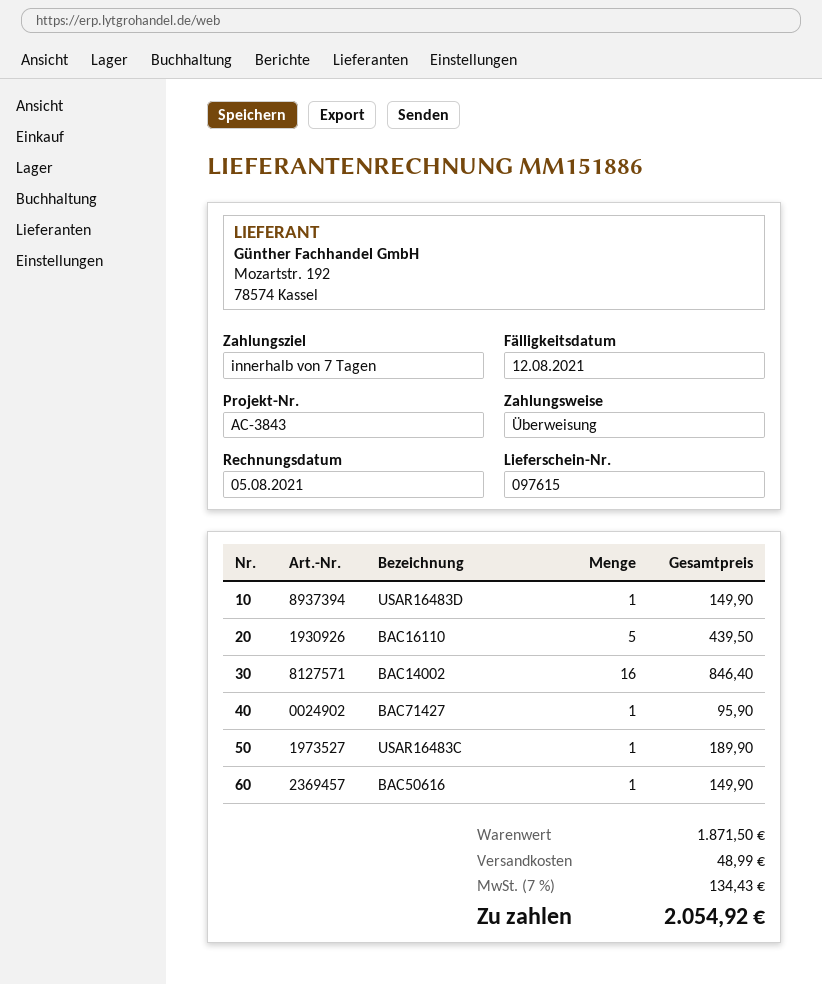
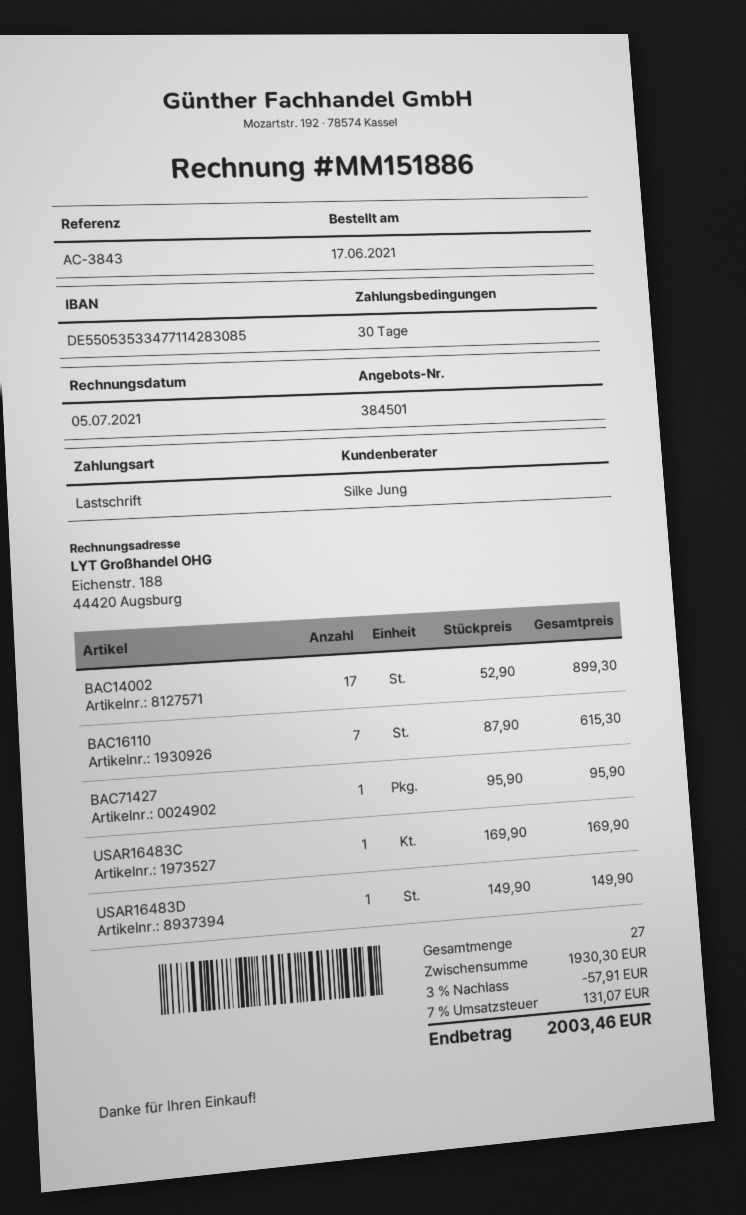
invoice date: 2021-08-05 -> 2021-07-05
payment terms: 7 days -> 30 days
payment method: bank transfer -> direct debit
BAC16110: 5 for 439.50 -> 7 for 615.30
BAC14002: 16 for 846.40 -> 17 for 899.30
USAR16483C: 1 for 189.90 -> 1 for 169.90
BAC50616: 1 for 149.90 -> none
subtotal: 1871.50 -> 1930.30
discount: none -> 3% = 57.91
shipping: 48.99 -> none
tax: 7% = 134.43 -> 7% = 131.07
total: 2054.92 -> 2003.46

